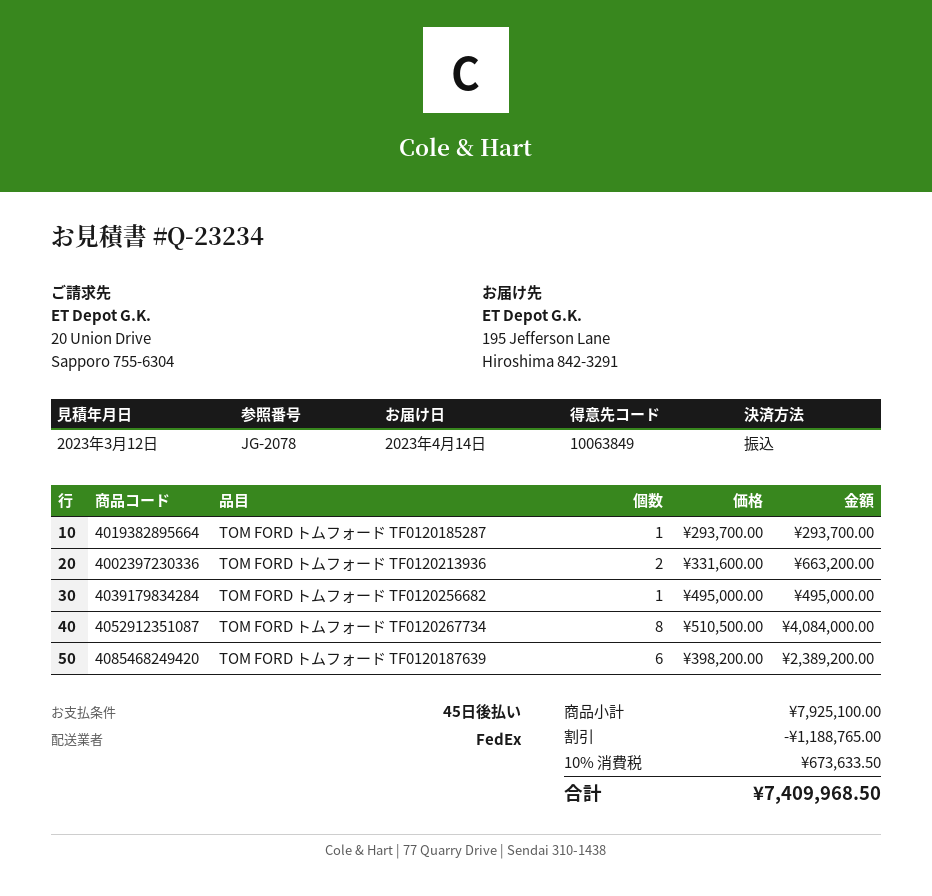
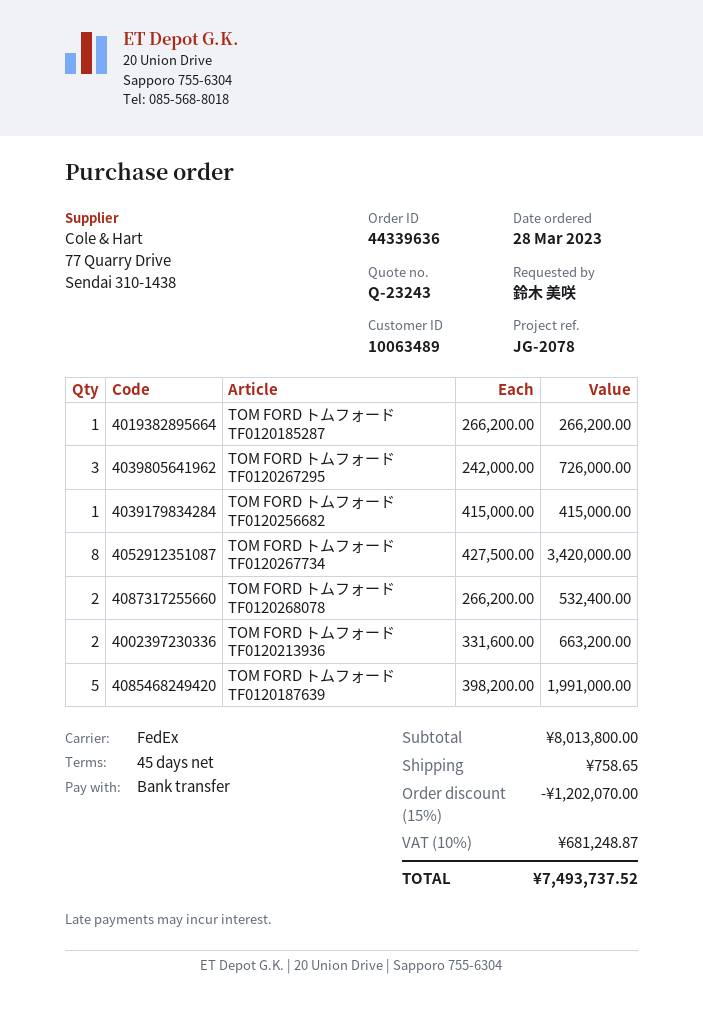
quote number: Q-23234 -> Q-23243
customer number: 10063849 -> 10063489
TOM FORD トムフォード TF0120185287: 1 x 293700.00 = 293700.00 -> 1 x 266200.00 = 266200.00
TOM FORD トムフォード TF0120256682: 1 x 495000.00 = 495000.00 -> 1 x 415000.00 = 415000.00
TOM FORD トムフォード TF0120267734: 8 x 510500.00 = 4084000.00 -> 8 x 427500.00 = 3420000.00
TOM FORD トムフォード TF0120187639: 6 x 398200.00 = 2389200.00 -> 5 x 398200.00 = 1991000.00
TOM FORD トムフォード TF0120267295: none -> 3 x 242000.00 = 726000.00
TOM FORD トムフォード TF0120268078: none -> 2 x 266200.00 = 532400.00
subtotal: 7925100.00 -> 8013800.00
discount: 1188765.00 -> 1202070.00
shipping: none -> 758.65
tax: 10% = 673633.50 -> 10% = 681248.87
total: 7409968.50 -> 7493737.52

